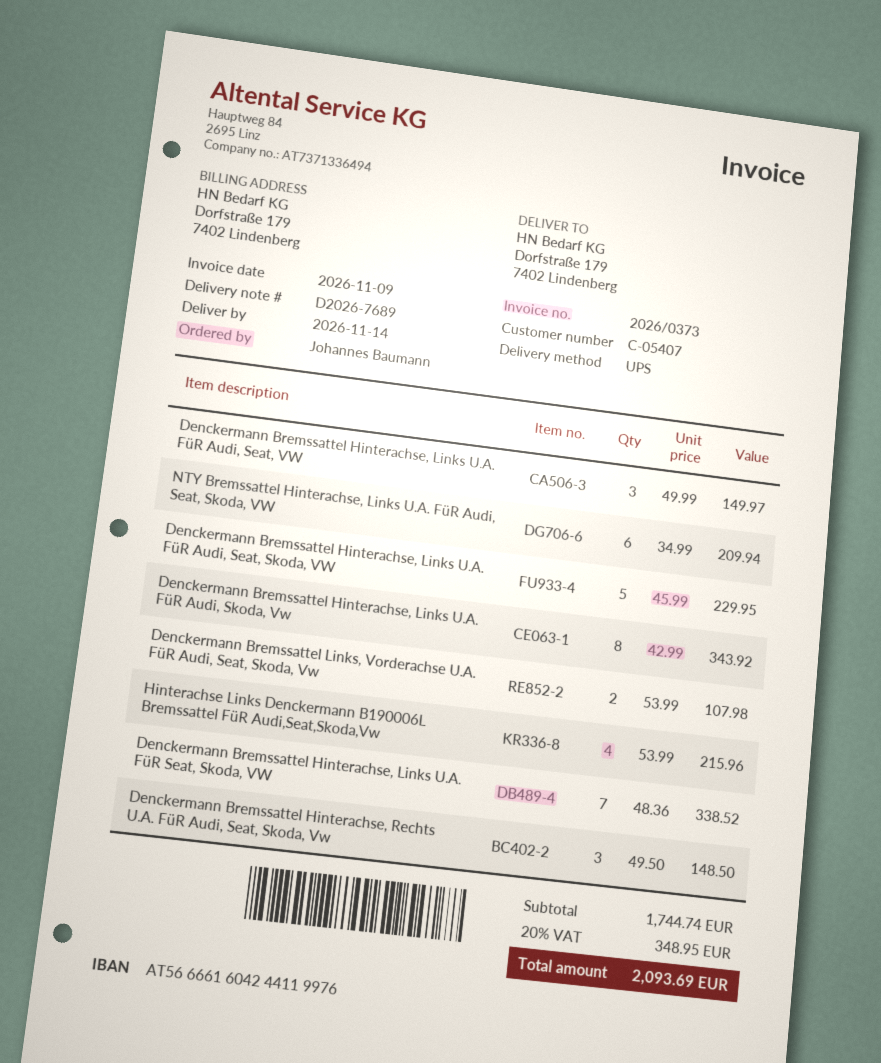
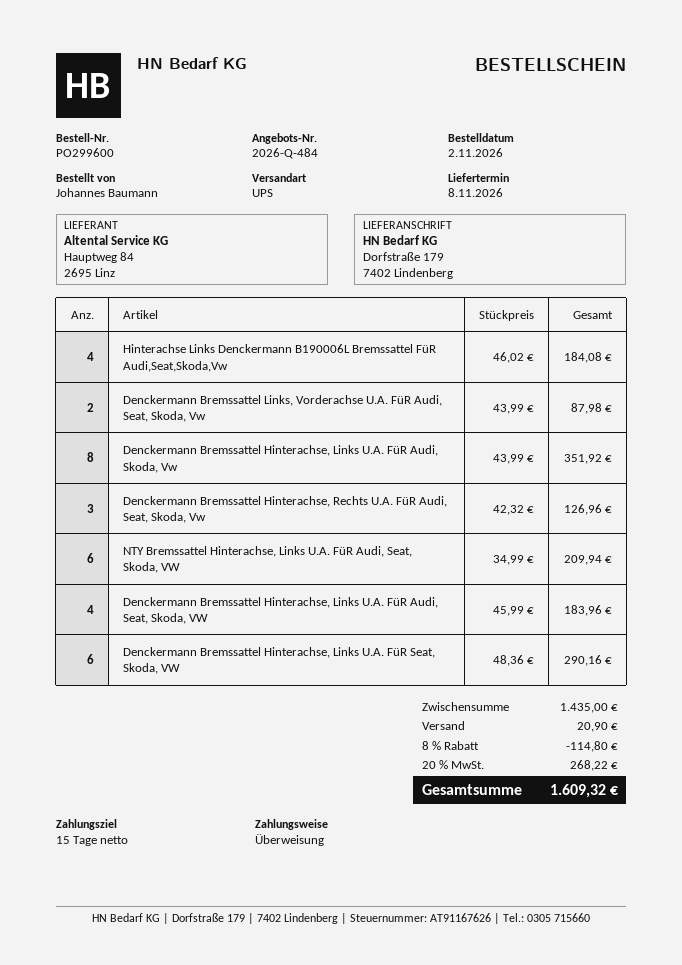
delivery date: 2026-11-14 -> 2026-11-08
Denckermann Bremssattel Hinterachse, Links U.A. FüR Audi, Seat, VW: 3 x 49.99 = 149.97 -> none
Denckermann Bremssattel Hinterachse, Links U.A. FüR Audi, Seat, Skoda, VW: 5 x 45.99 = 229.95 -> 4 x 45.99 = 183.96
Denckermann Bremssattel Hinterachse, Links U.A. FüR Audi, Skoda, Vw: 8 x 42.99 = 343.92 -> 8 x 43.99 = 351.92
Denckermann Bremssattel Links, Vorderachse U.A. FüR Audi, Seat, Skoda, Vw: 2 x 53.99 = 107.98 -> 2 x 43.99 = 87.98
Hinterachse Links Denckermann B190006L Bremssattel FüR Audi,Seat,Skoda,Vw: 4 x 53.99 = 215.96 -> 4 x 46.02 = 184.08
Denckermann Bremssattel Hinterachse, Links U.A. FüR Seat, Skoda, VW: 7 x 48.36 = 338.52 -> 6 x 48.36 = 290.16
Denckermann Bremssattel Hinterachse, Rechts U.A. FüR Audi, Seat, Skoda, Vw: 3 x 49.50 = 148.50 -> 3 x 42.32 = 126.96
subtotal: 1744.74 -> 1435.00
discount: none -> 8% = 114.80
shipping: none -> 20.90
tax: 20% = 348.95 -> 20% = 268.22
total: 2093.69 -> 1609.32

